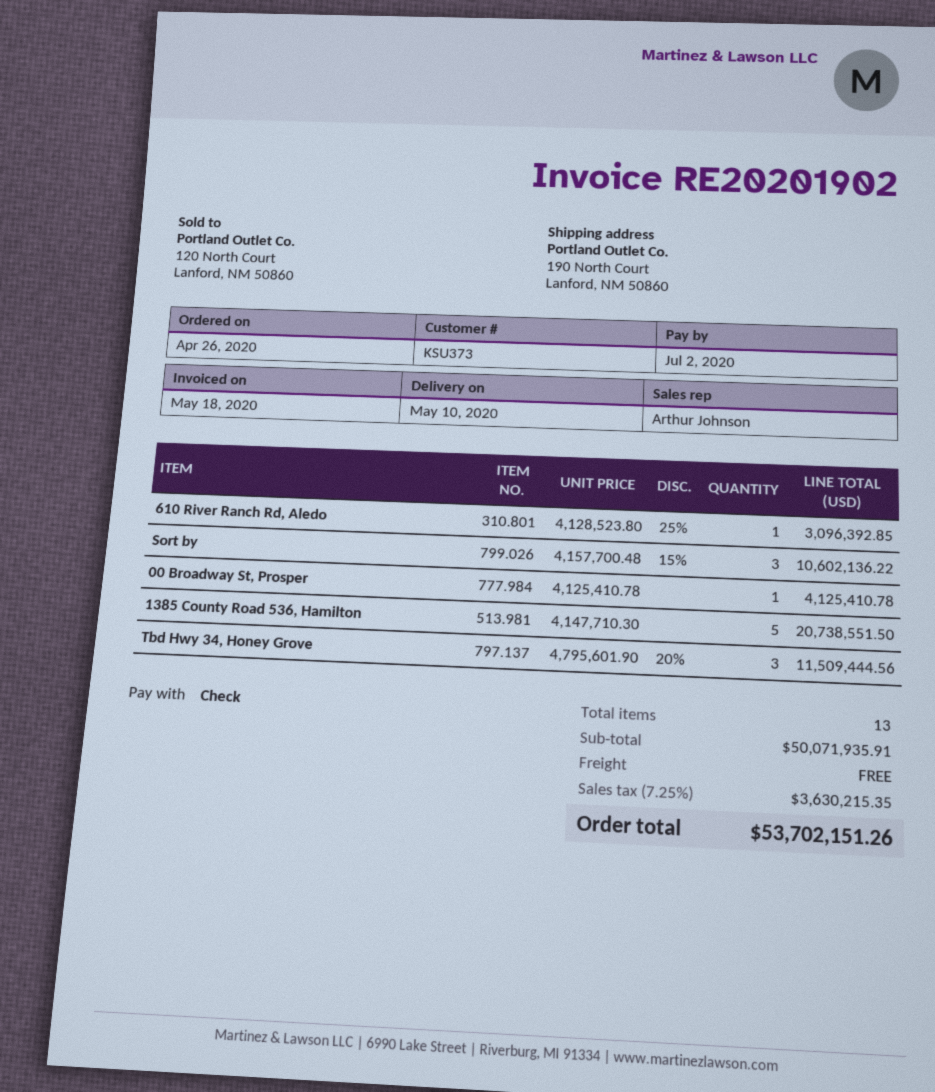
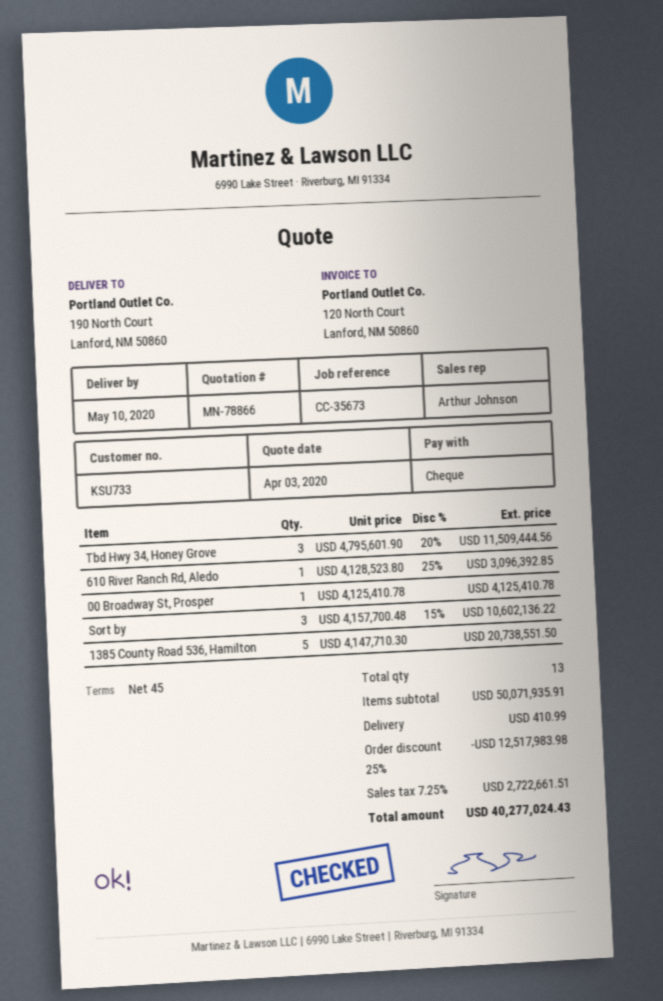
customer number: KSU373 -> KSU733
discount: none -> 25% = 12517983.98
shipping: 0.00 -> 410.99
tax: 7.25% = 3630215.35 -> 7.25% = 2722661.51
total: 53702151.26 -> 40277024.43

